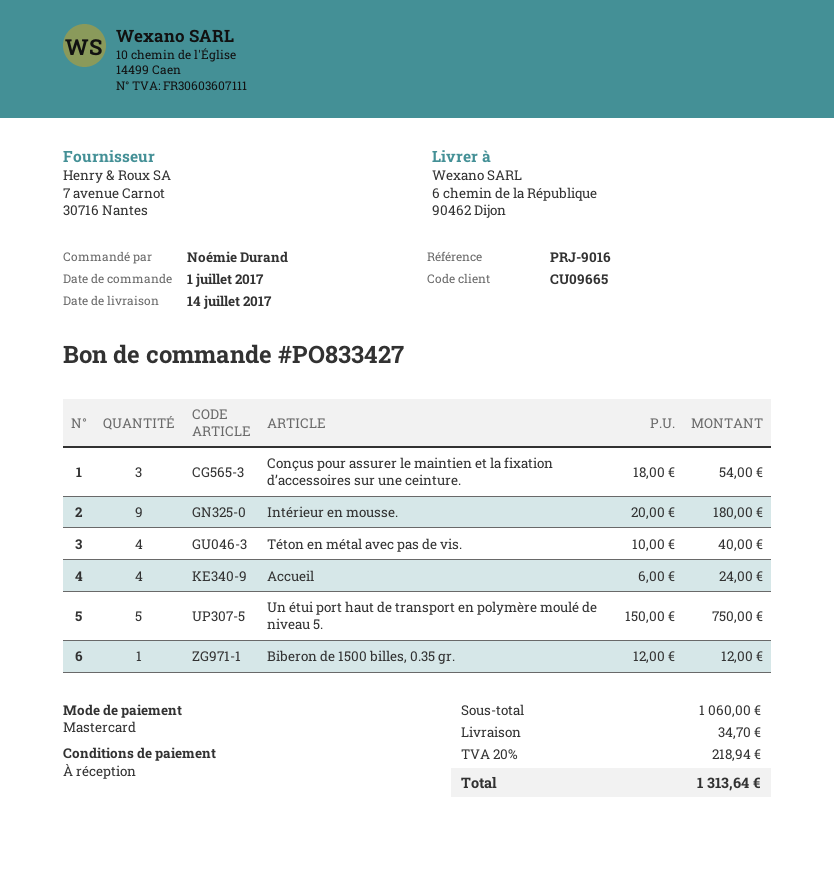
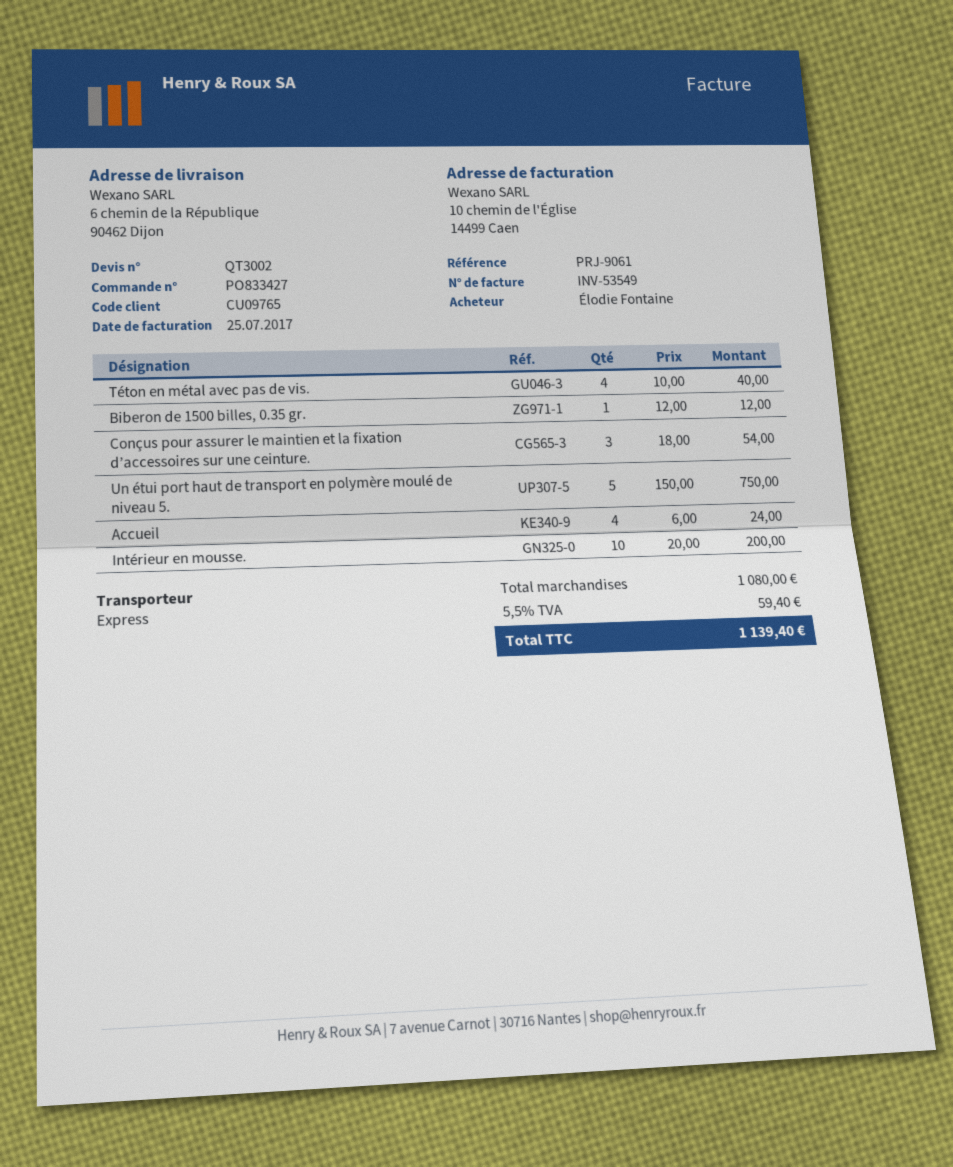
customer number: CU09665 -> CU09765
reference: PRJ-9016 -> PRJ-9061
ordered by: Noémie Durand -> Élodie Fontaine
Intérieur en mousse.: 9 x 20.00 = 180.00 -> 10 x 20.00 = 200.00
subtotal: 1060.00 -> 1080.00
shipping: 34.70 -> none
tax: 20% = 218.94 -> 5.5% = 59.40
total: 1313.64 -> 1139.40

